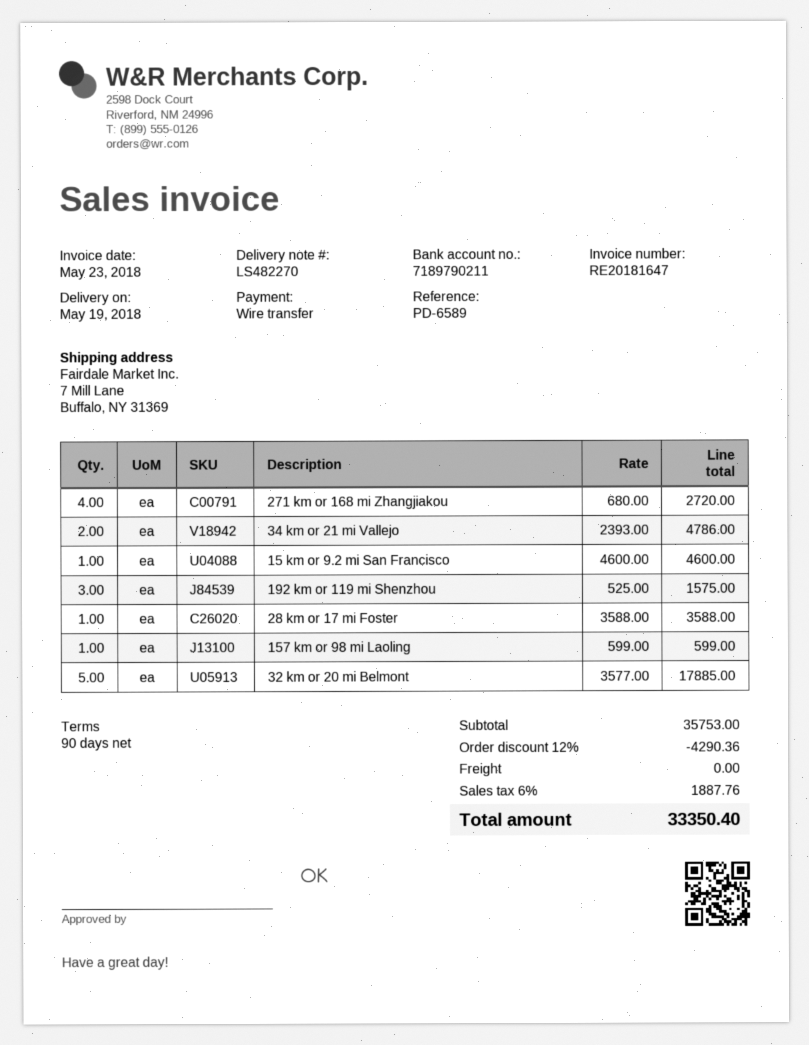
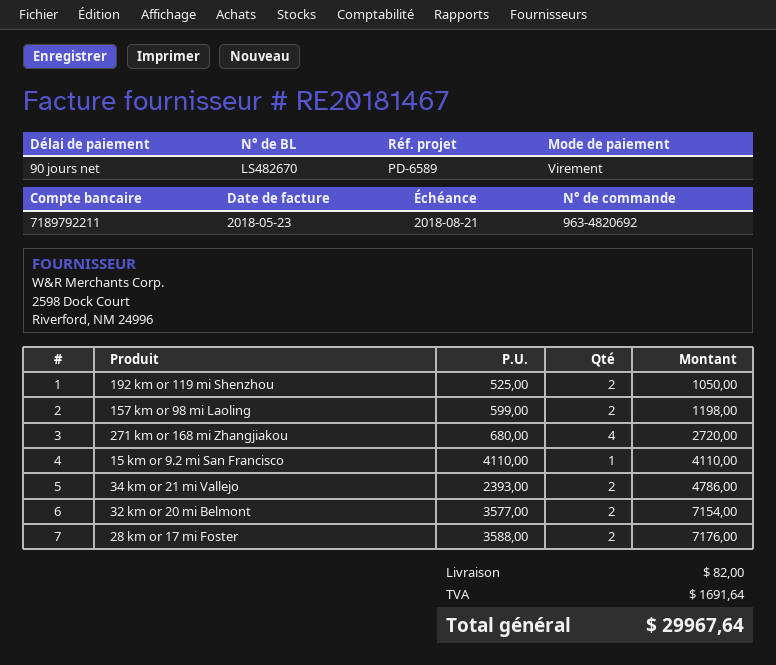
delivery note number: LS482270 -> LS482670
invoice number: RE20181647 -> RE20181467
bank account: 7189790211 -> 7189792211
15 km or 9.2 mi San Francisco: 1 x 4600.00 = 4600.00 -> 1 x 4110.00 = 4110.00
192 km or 119 mi Shenzhou: 3 x 525.00 = 1575.00 -> 2 x 525.00 = 1050.00
28 km or 17 mi Foster: 1 x 3588.00 = 3588.00 -> 2 x 3588.00 = 7176.00
157 km or 98 mi Laoling: 1 x 599.00 = 599.00 -> 2 x 599.00 = 1198.00
32 km or 20 mi Belmont: 5 x 3577.00 = 17885.00 -> 2 x 3577.00 = 7154.00
discount: 12% = 4290.36 -> none
shipping: 0.00 -> 82.00
tax: 1887.76 -> 1691.64
total: 33350.40 -> 29967.64

